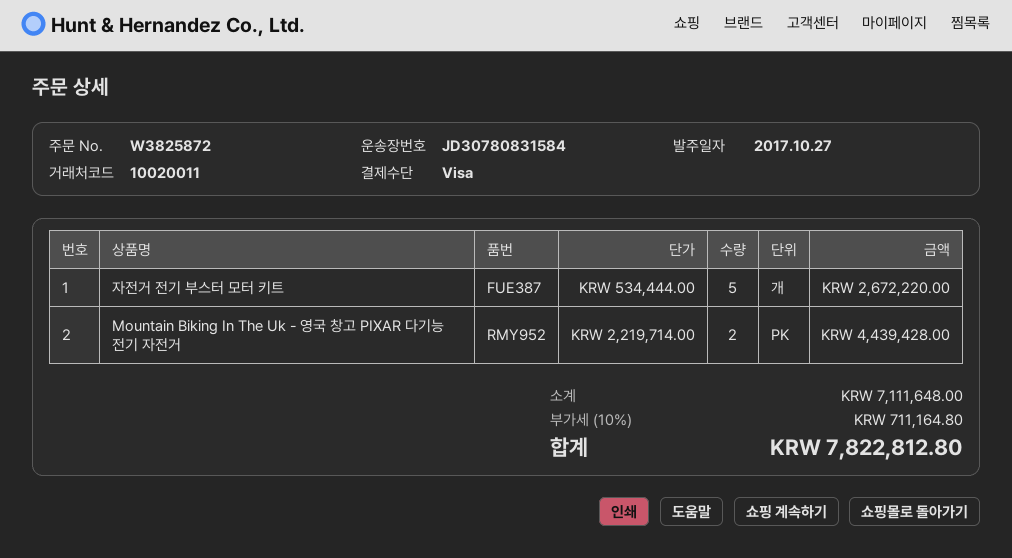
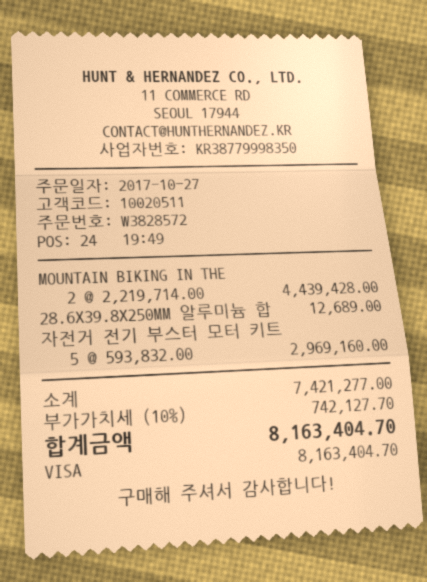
order number: W3825872 -> W3828572
customer number: 10020011 -> 10020511
자전거 전기 부스터 모터 키트: 5 x 534444.00 = 2672220.00 -> 5 x 593832.00 = 2969160.00
28.6X39.8X250MM 알루미늄 합: none -> 1 x 12689.00 = 12689.00
subtotal: 7111648.00 -> 7421277.00
tax: 10% = 711164.80 -> 10% = 742127.70
total: 7822812.80 -> 8163404.70

